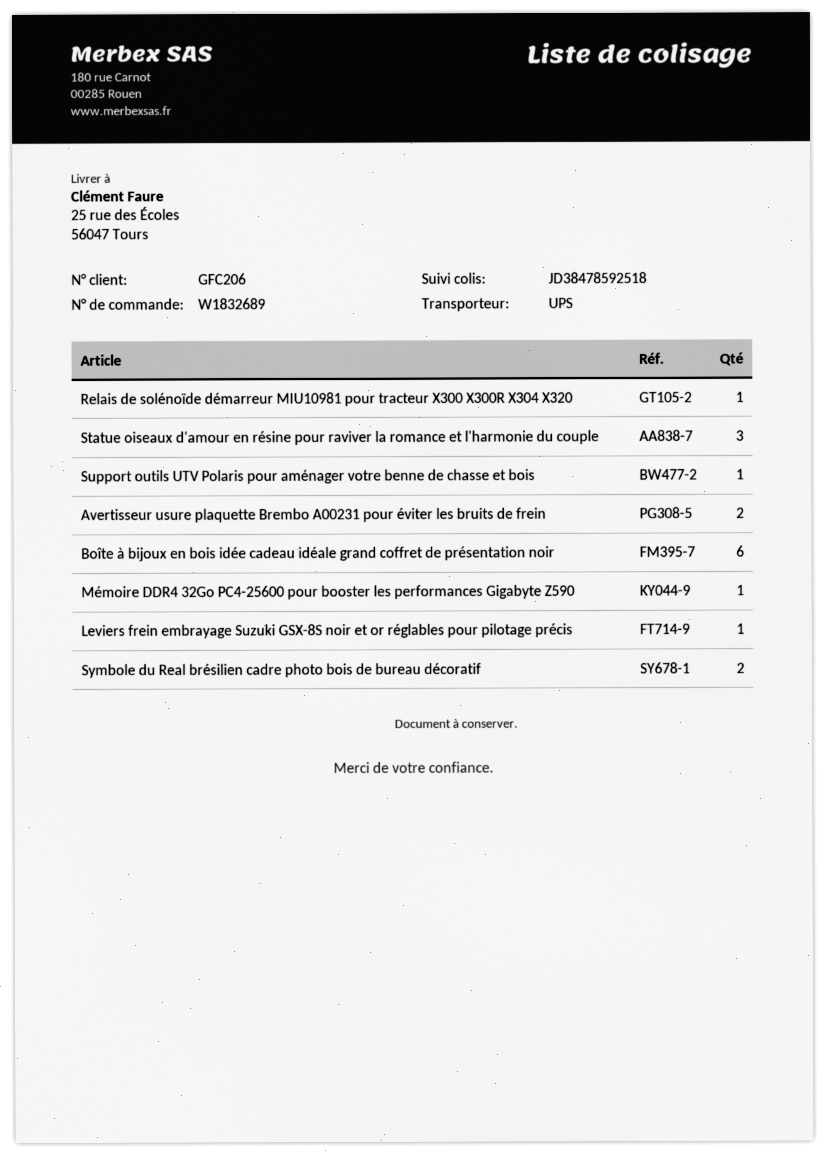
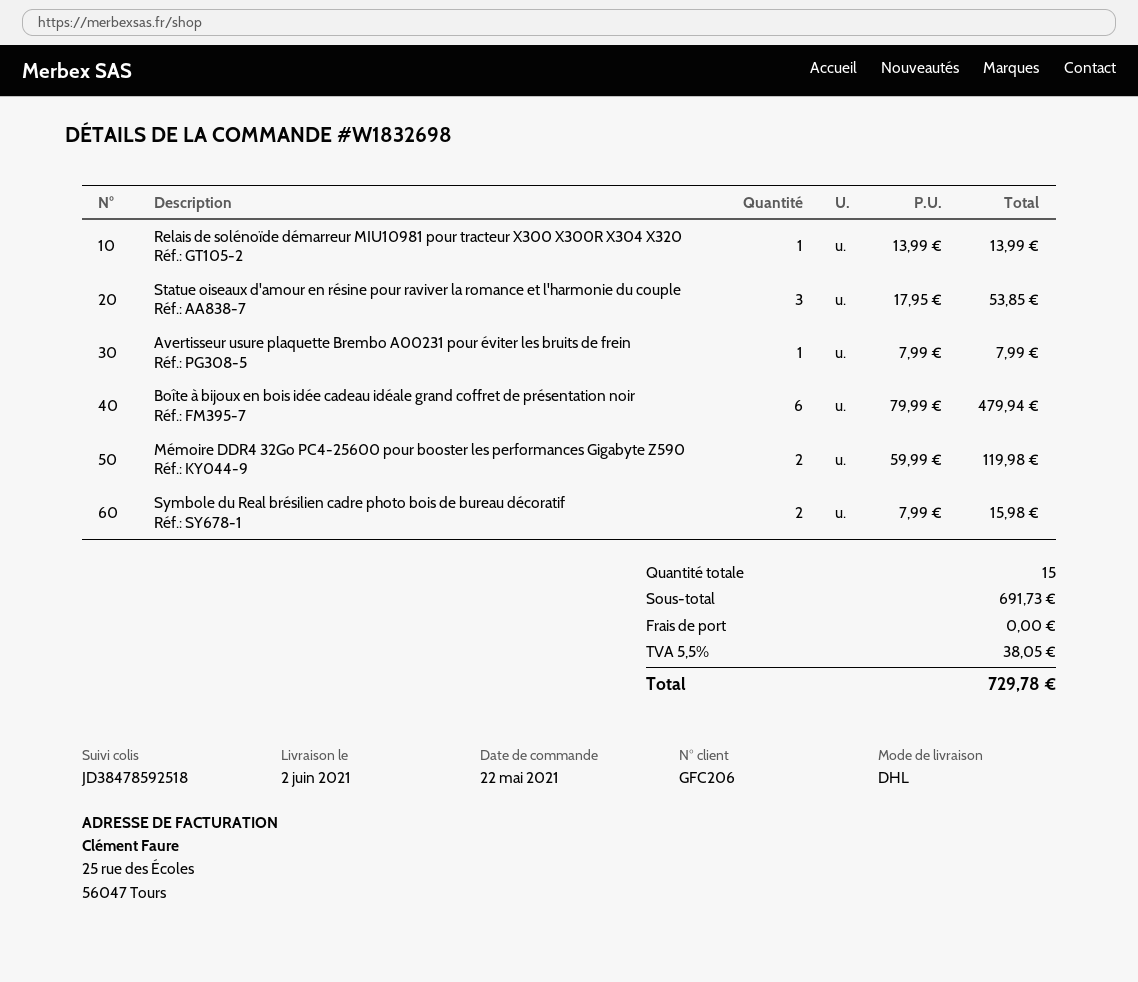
order number: W1832689 -> W1832698
shipping method: UPS -> DHL
Support outils UTV Polaris pour aménager votre benne de chasse et bois: 1 -> none
Avertisseur usure plaquette Brembo A00231 pour éviter les bruits de frein: 2 -> 1
Mémoire DDR4 32Go PC4-25600 pour booster les performances Gigabyte Z590: 1 -> 2
Leviers frein embrayage Suzuki GSX-8S noir et or réglables pour pilotage précis: 1 -> none

